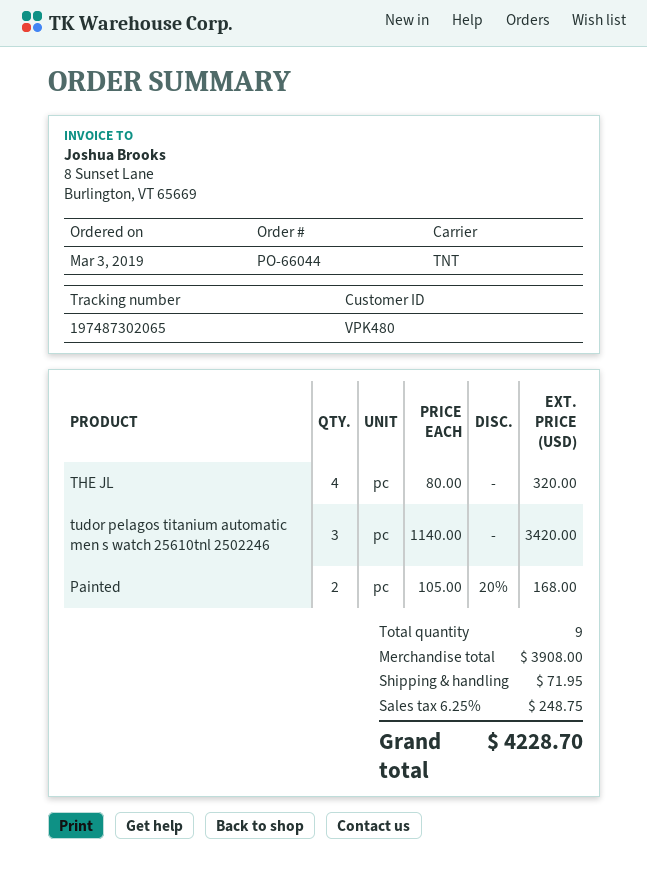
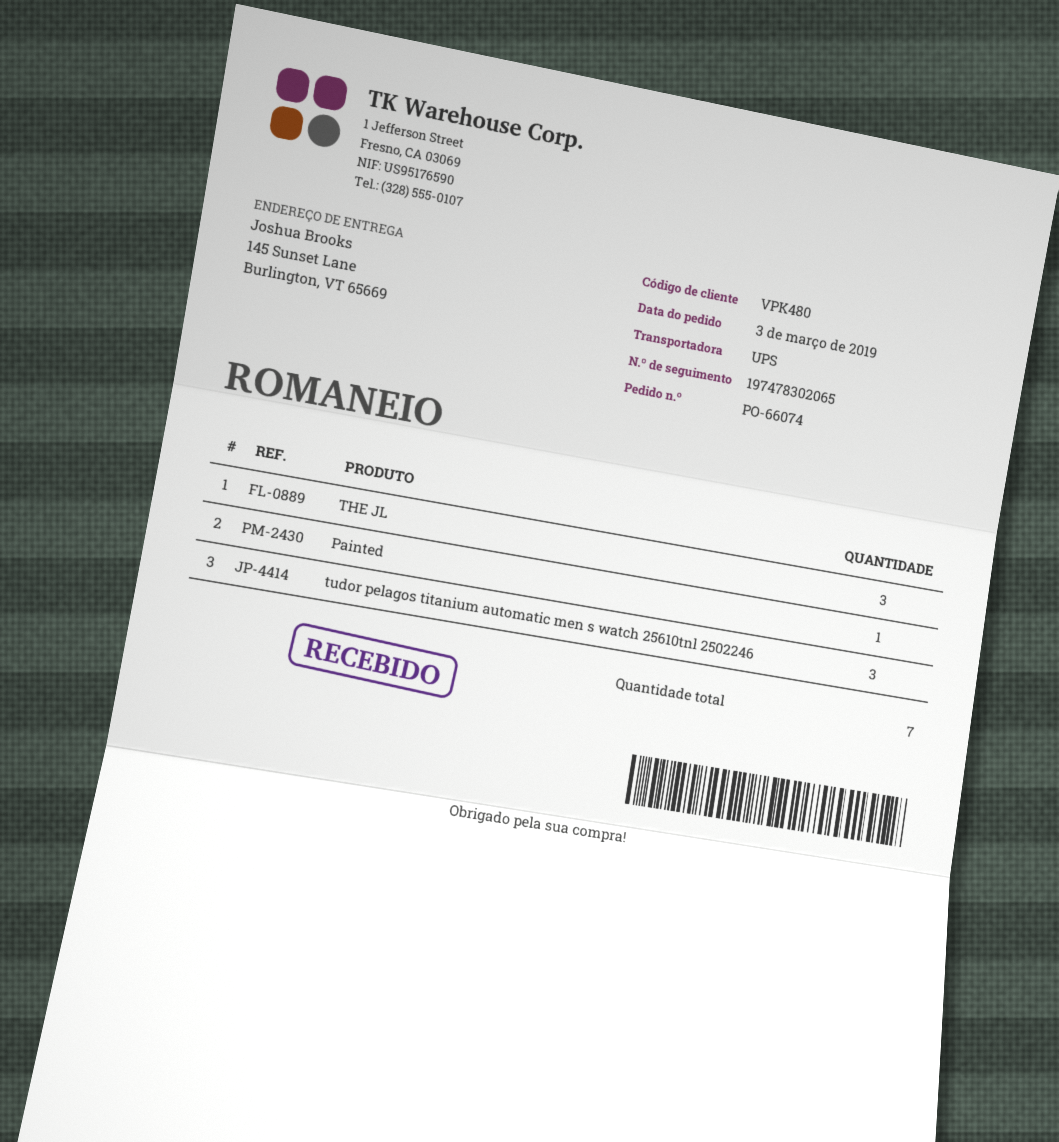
order number: PO-66044 -> PO-66074
shipping method: TNT -> UPS
tracking number: 197487302065 -> 197478302065
THE JL: 4 -> 3
Painted: 2 -> 1
total quantity: 9 -> 7

